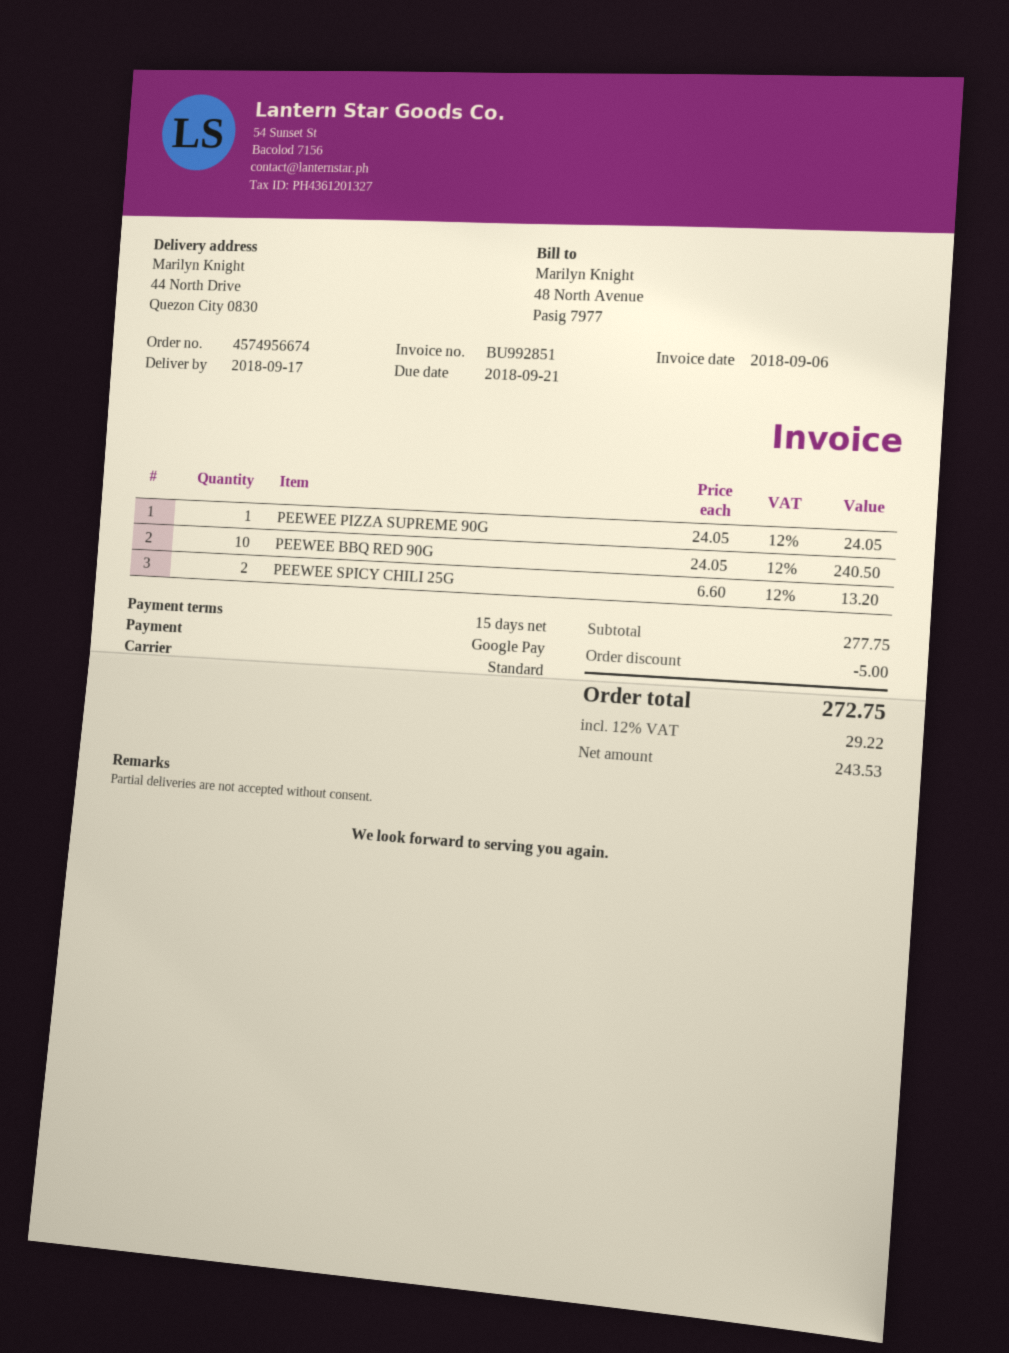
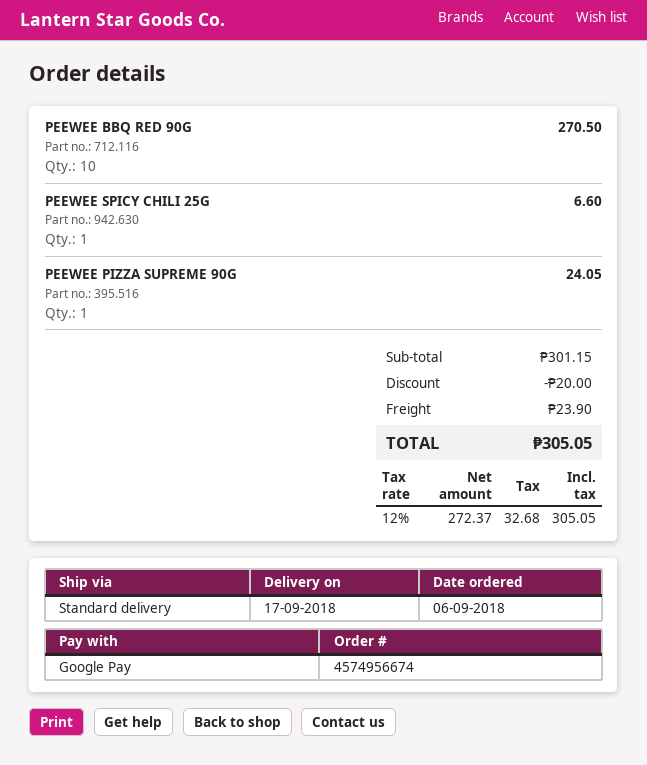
PEEWEE BBQ RED 90G: 10 for 240.50 -> 10 for 270.50
PEEWEE SPICY CHILI 25G: 2 for 13.20 -> 1 for 6.60
subtotal: 277.75 -> 301.15
discount: 5.00 -> 20.00
shipping: none -> 23.90
net: 243.53 -> 272.37
tax: 12% = 29.22 -> 12% = 32.68
total: 272.75 -> 305.05

